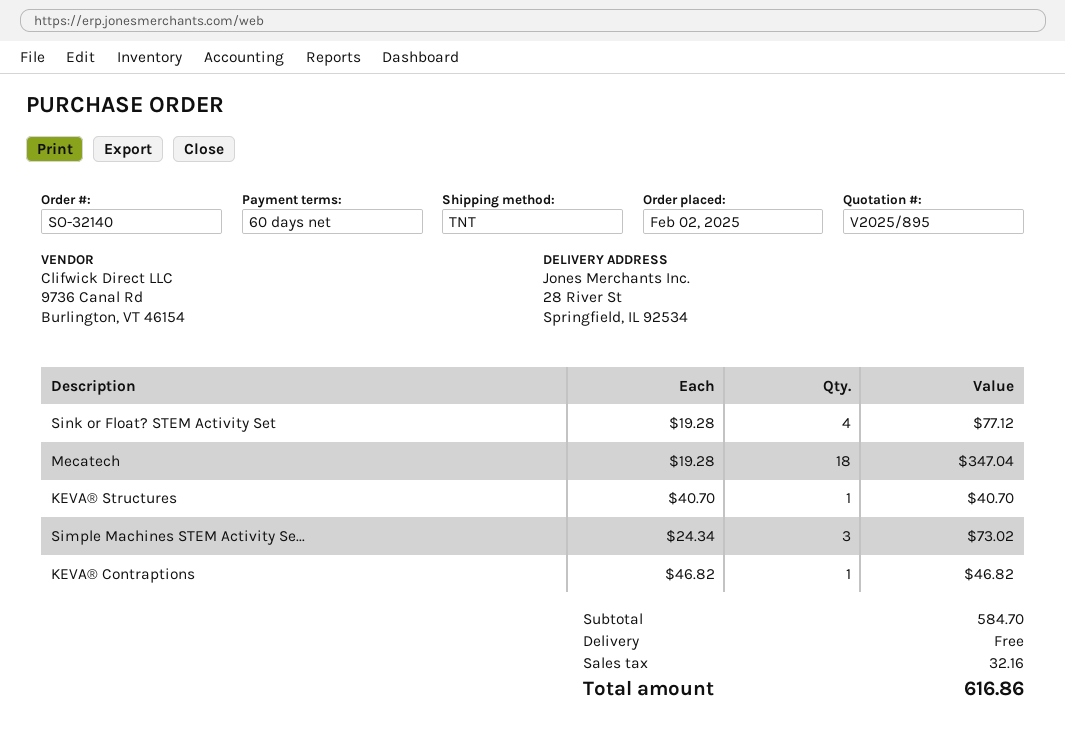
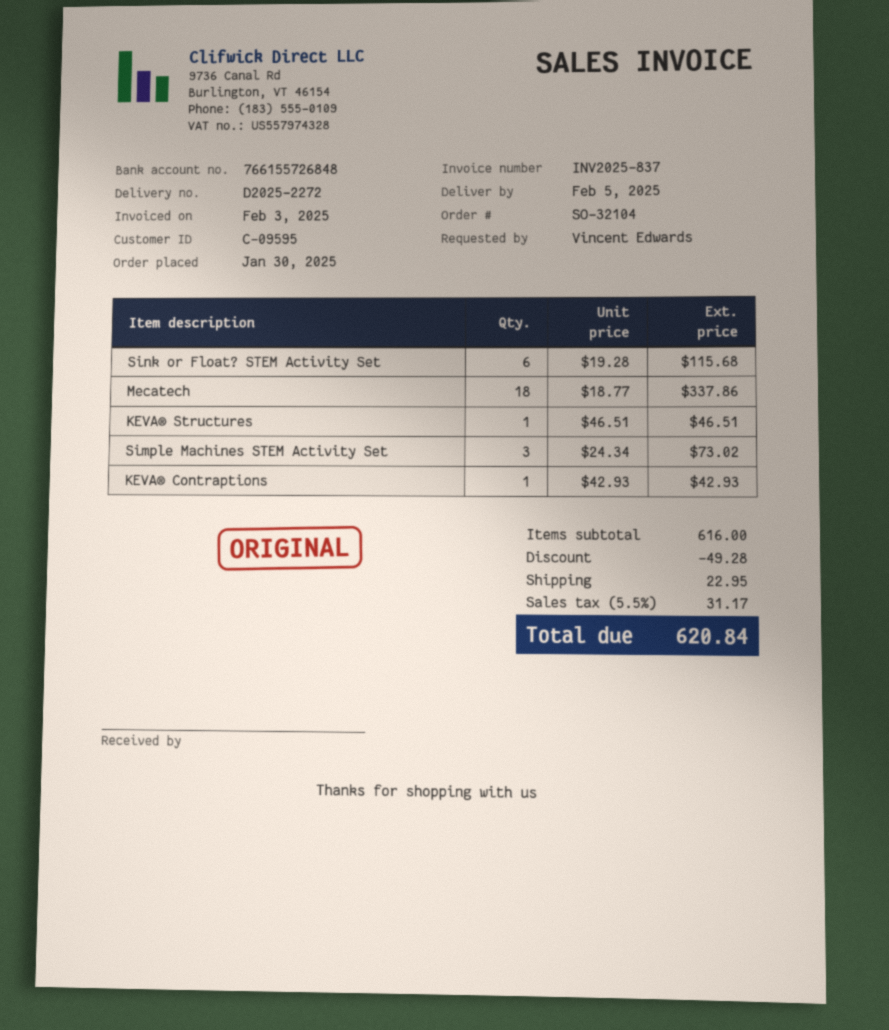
order number: SO-32140 -> SO-32104
order date: 2025-02-02 -> 2025-01-30
Sink or Float? STEM Activity Set: 4 x 19.28 = 77.12 -> 6 x 19.28 = 115.68
Mecatech: 18 x 19.28 = 347.04 -> 18 x 18.77 = 337.86
KEVA® Structures: 1 x 40.70 = 40.70 -> 1 x 46.51 = 46.51
KEVA® Contraptions: 1 x 46.82 = 46.82 -> 1 x 42.93 = 42.93
subtotal: 584.70 -> 616.00
discount: none -> 49.28
shipping: 0.00 -> 22.95
tax: 32.16 -> 31.17
total: 616.86 -> 620.84

